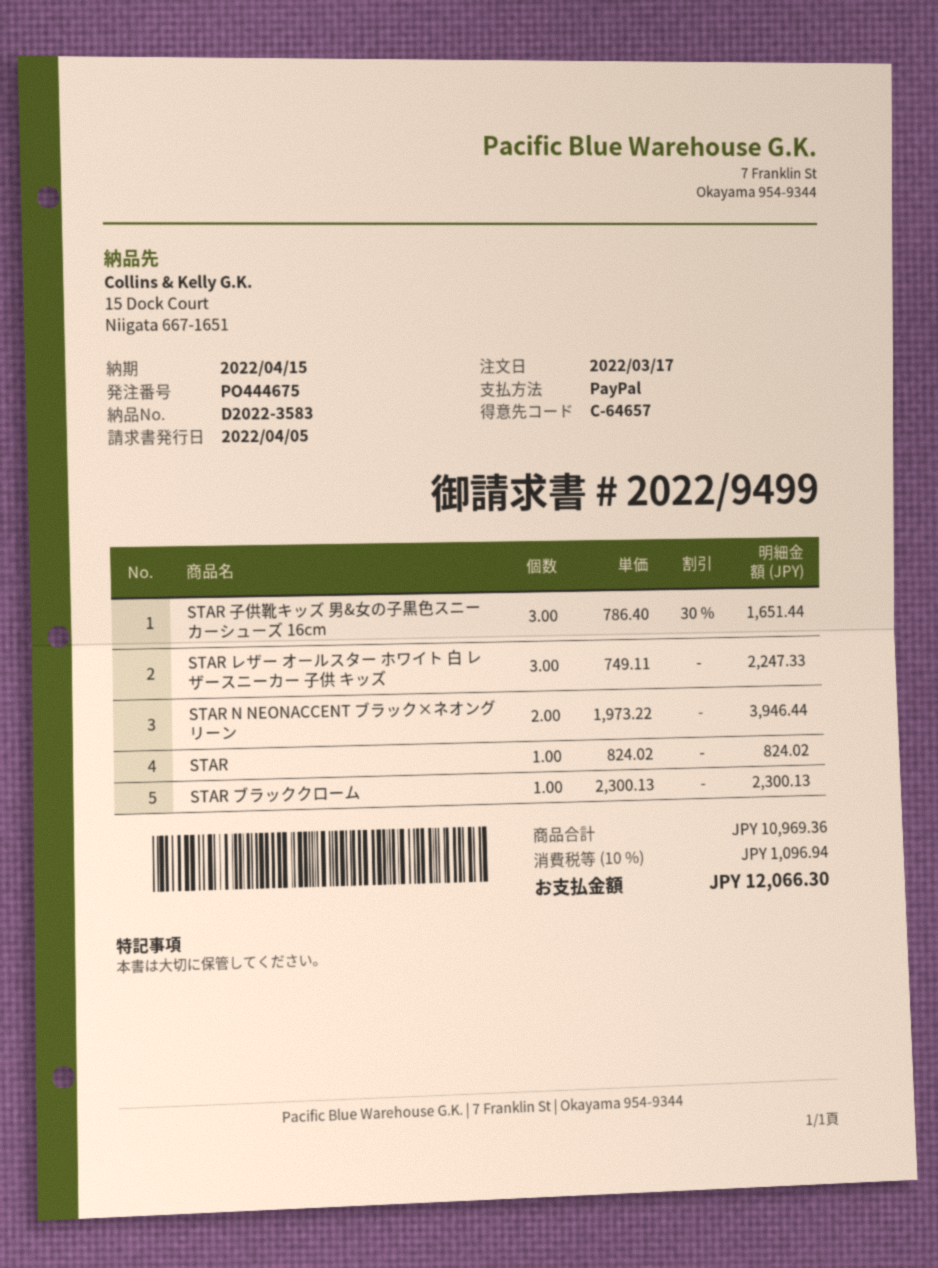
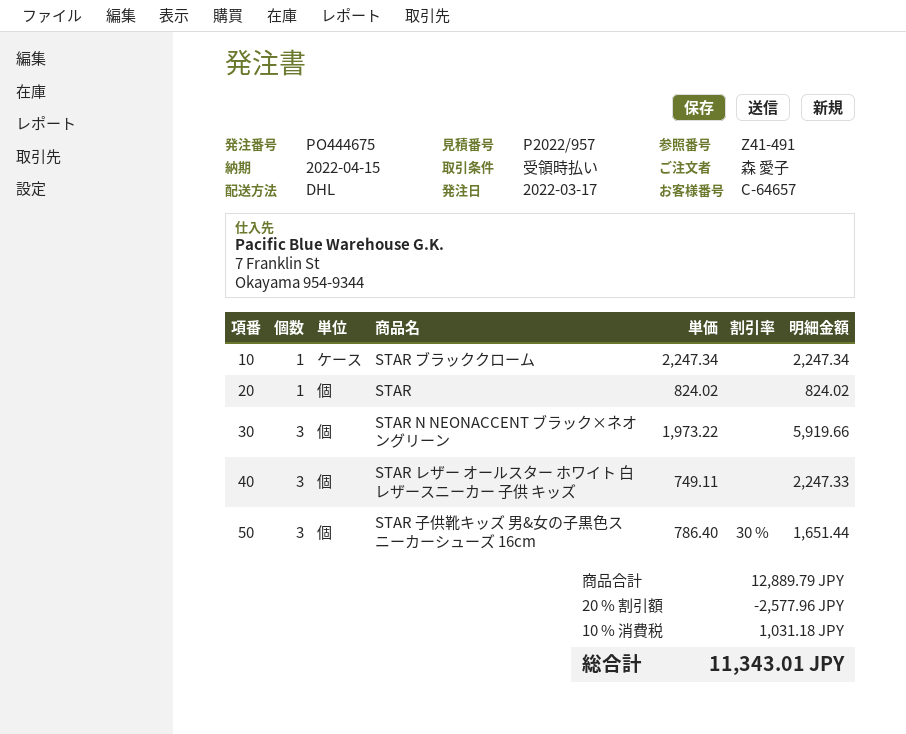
STAR N NEONACCENT ブラック×ネオングリーン: 2 x 1973.22 = 3946.44 -> 3 x 1973.22 = 5919.66
STAR ブラッククローム: 1 x 2300.13 = 2300.13 -> 1 x 2247.34 = 2247.34
subtotal: 10969.36 -> 12889.79
discount: none -> 20% = 2577.96
tax: 10% = 1096.94 -> 10% = 1031.18
total: 12066.30 -> 11343.01

